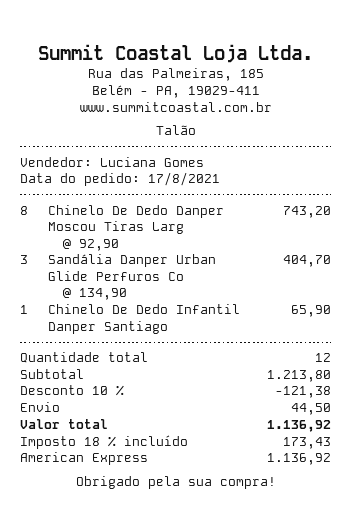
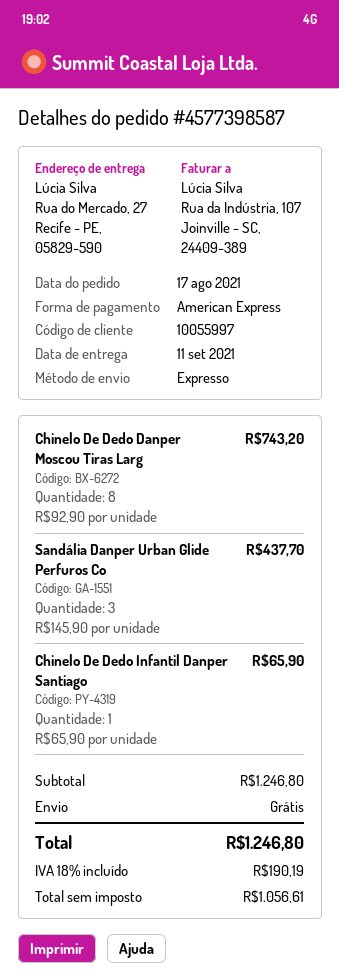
Sandália Danper Urban Glide Perfuros Co: 3 x 134.90 = 404.70 -> 3 x 145.90 = 437.70
subtotal: 1213.80 -> 1246.80
discount: 10% = 121.38 -> none
shipping: 44.50 -> 0.00
tax: 18% = 173.43 -> 18% = 190.19
total: 1136.92 -> 1246.80

